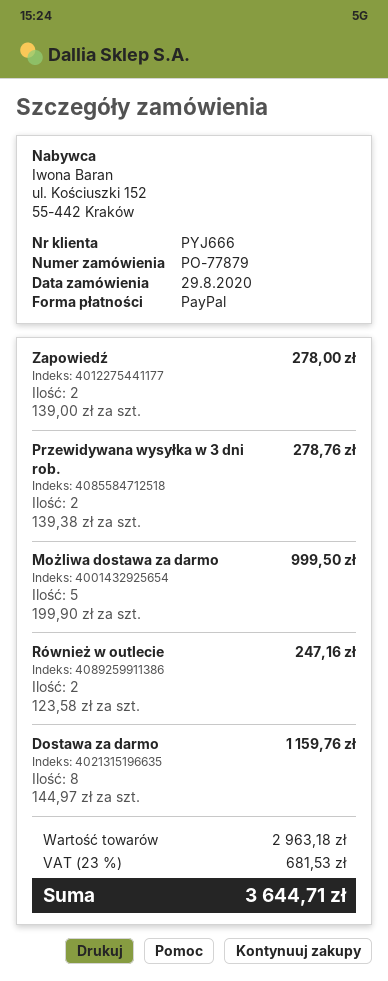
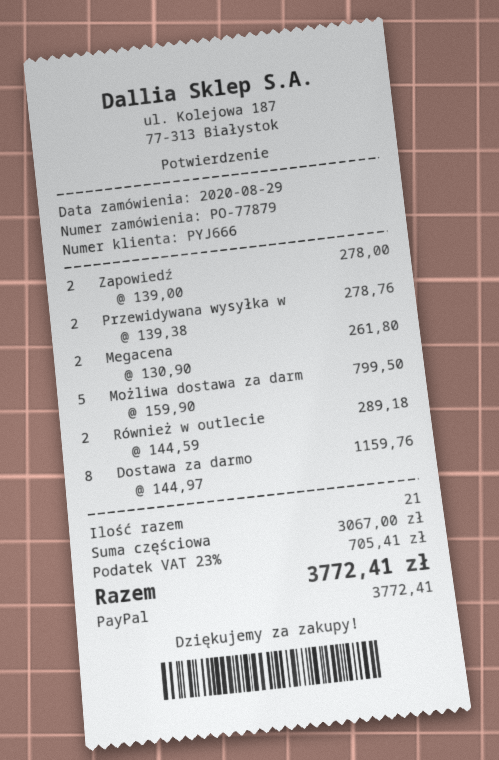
Możliwa dostawa za darmo: 5 x 199.90 = 999.50 -> 5 x 159.90 = 799.50
Również w outlecie: 2 x 123.58 = 247.16 -> 2 x 144.59 = 289.18
Megacena: none -> 2 x 130.90 = 261.80
subtotal: 2963.18 -> 3067.00
tax: 23% = 681.53 -> 23% = 705.41
total: 3644.71 -> 3772.41

